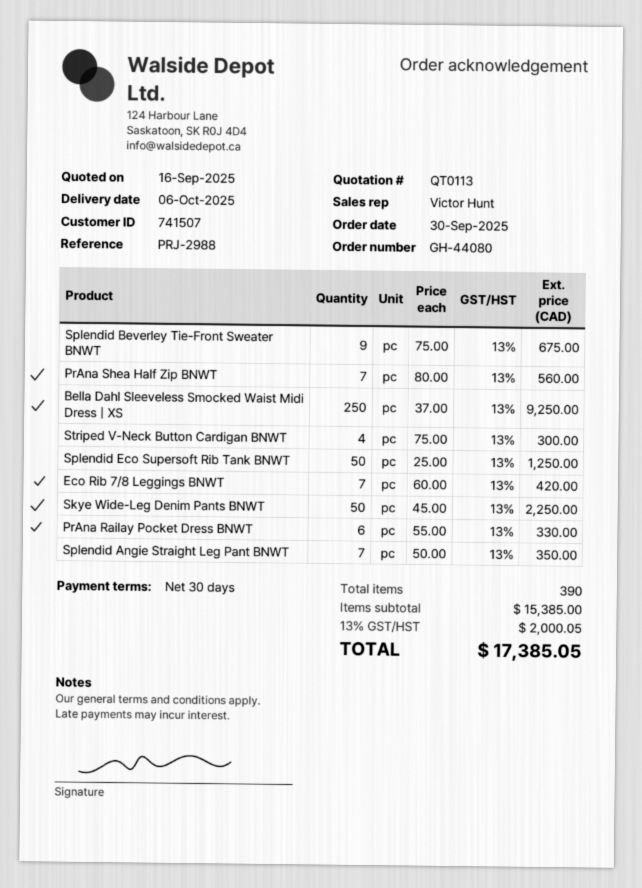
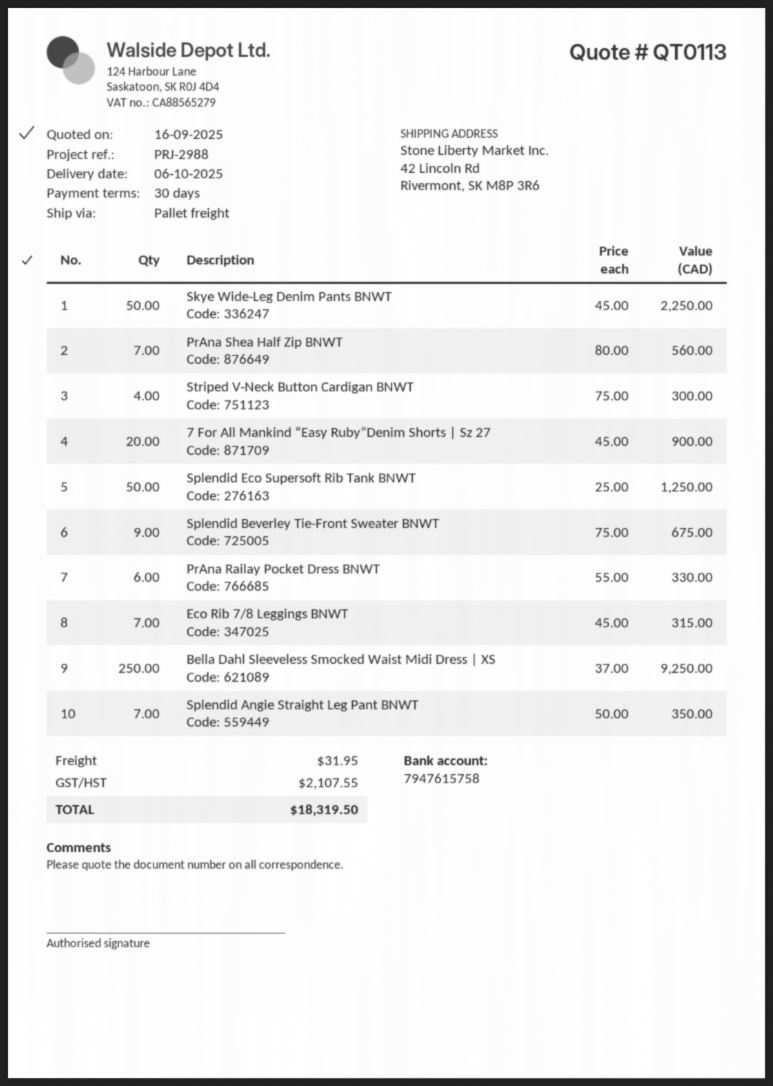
Eco Rib 7/8 Leggings BNWT: 7 x 60.00 = 420.00 -> 7 x 45.00 = 315.00
7 For All Mankind “Easy Ruby”Denim Shorts | Sz 27: none -> 20 x 45.00 = 900.00
shipping: none -> 31.95
tax: 2000.05 -> 2107.55
total: 17385.05 -> 18319.50

